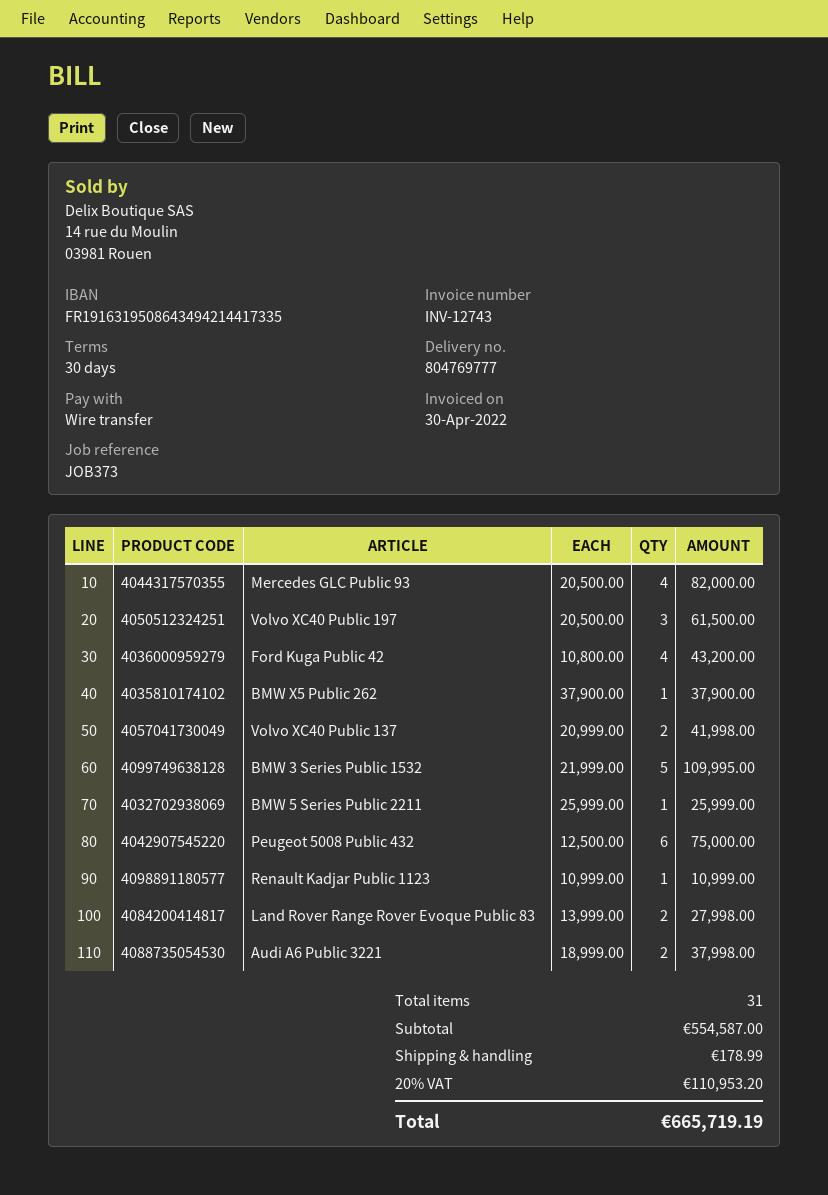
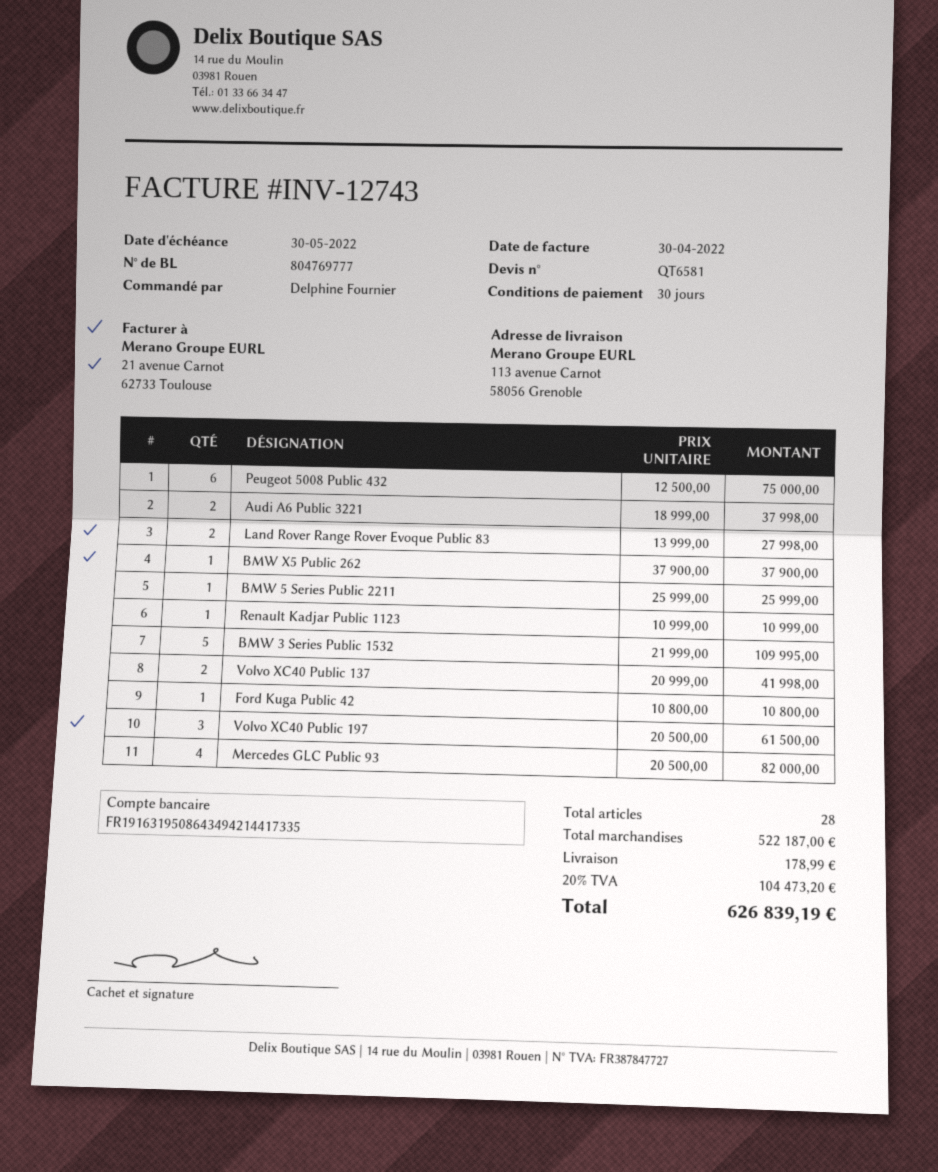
Ford Kuga Public 42: 4 x 10800.00 = 43200.00 -> 1 x 10800.00 = 10800.00
total quantity: 31 -> 28
subtotal: 554587.00 -> 522187.00
tax: 20% = 110953.20 -> 20% = 104473.20
total: 665719.19 -> 626839.19

